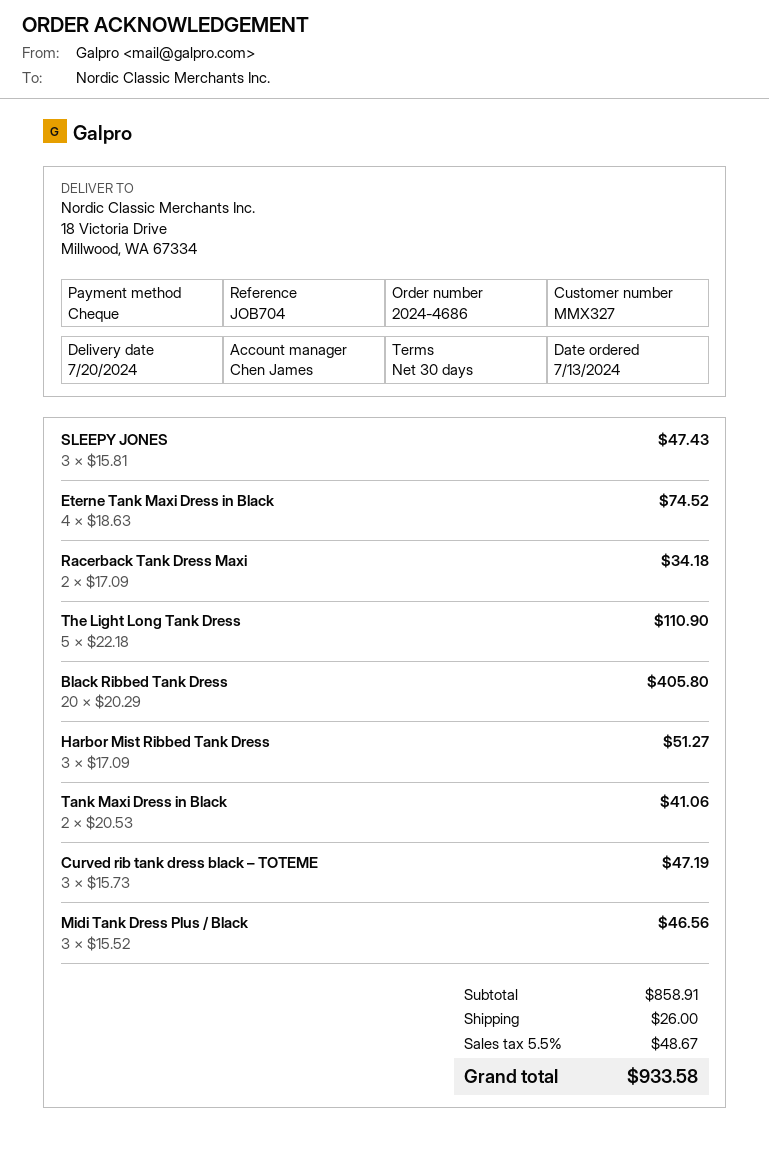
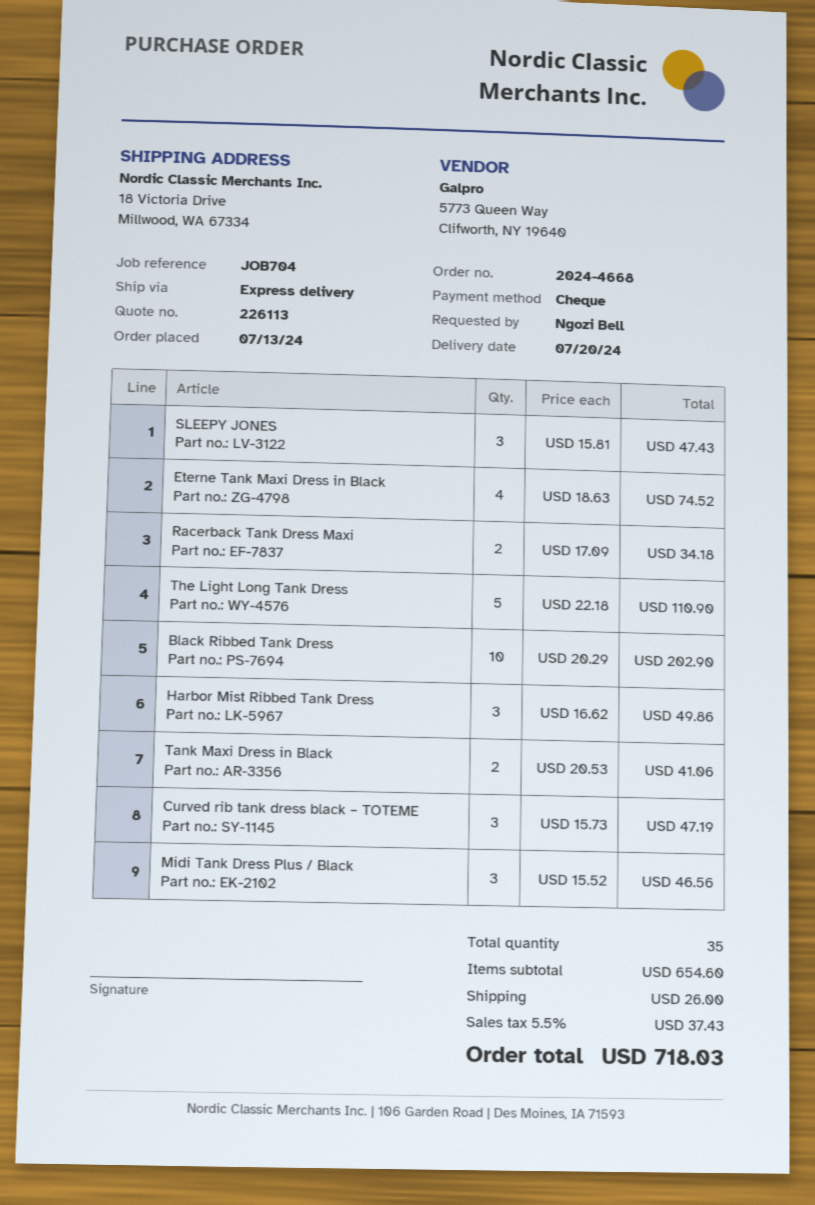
order number: 2024-4686 -> 2024-4668
Black Ribbed Tank Dress: 20 x 20.29 = 405.80 -> 10 x 20.29 = 202.90
Harbor Mist Ribbed Tank Dress: 3 x 17.09 = 51.27 -> 3 x 16.62 = 49.86
subtotal: 858.91 -> 654.60
tax: 5.5% = 48.67 -> 5.5% = 37.43
total: 933.58 -> 718.03

